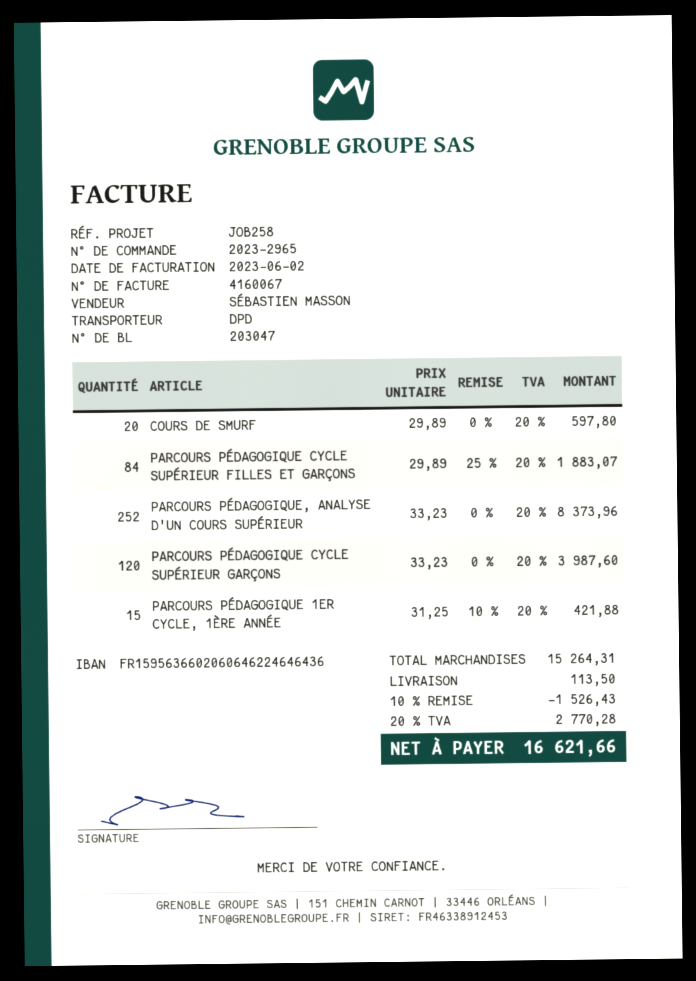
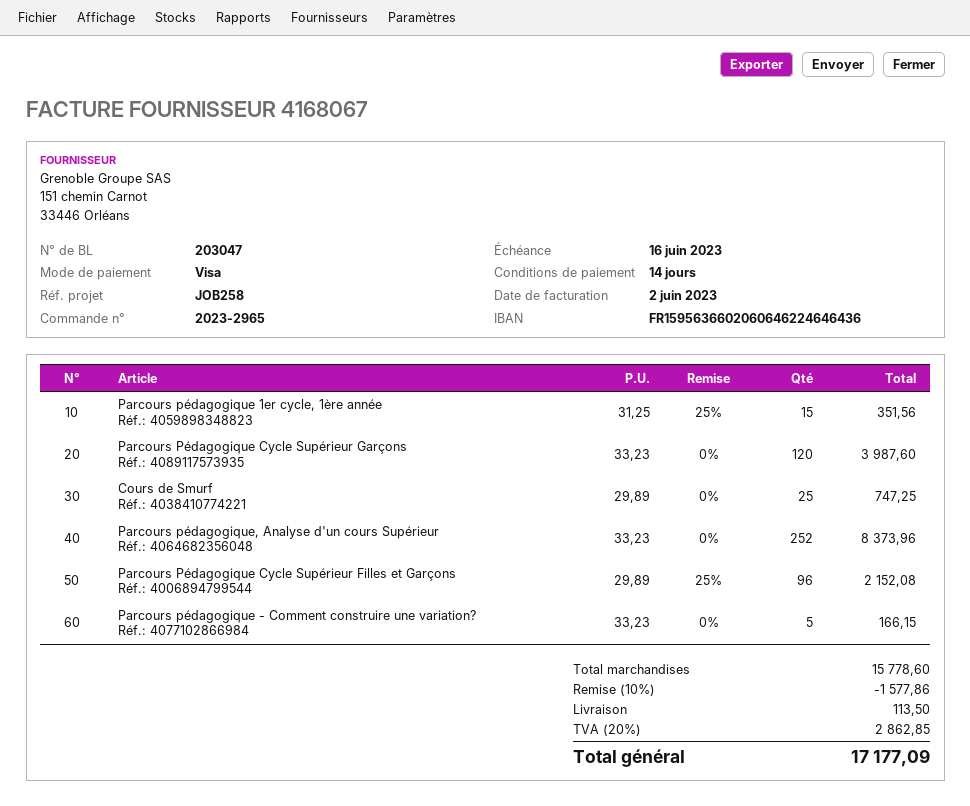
invoice number: 4160067 -> 4168067
COURS DE SMURF: 20 x 29.89 = 597.80 -> 25 x 29.89 = 747.25
PARCOURS PÉDAGOGIQUE CYCLE SUPÉRIEUR FILLES ET GARÇONS: 84 x 29.89 - 25% = 1883.07 -> 96 x 29.89 - 25% = 2152.08
PARCOURS PÉDAGOGIQUE 1ER CYCLE, 1ÈRE ANNÉE: 15 x 31.25 - 10% = 421.88 -> 15 x 31.25 - 25% = 351.56
Parcours pédagogique - Comment construire une variation?: none -> 5 x 33.23 = 166.15
subtotal: 15264.31 -> 15778.60
discount: 10% = 1526.43 -> 10% = 1577.86
tax: 20% = 2770.28 -> 20% = 2862.85
total: 16621.66 -> 17177.09

